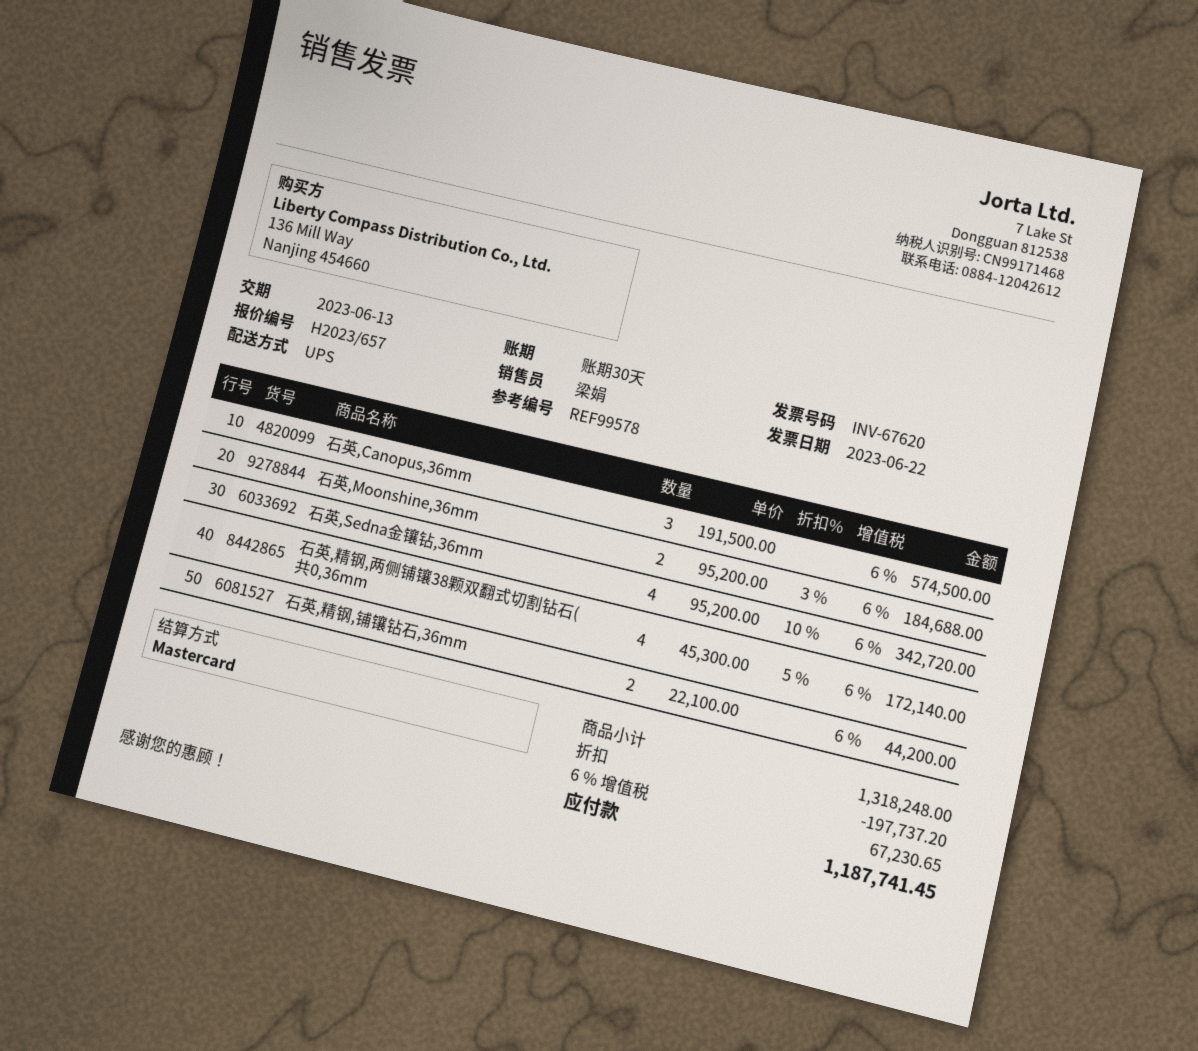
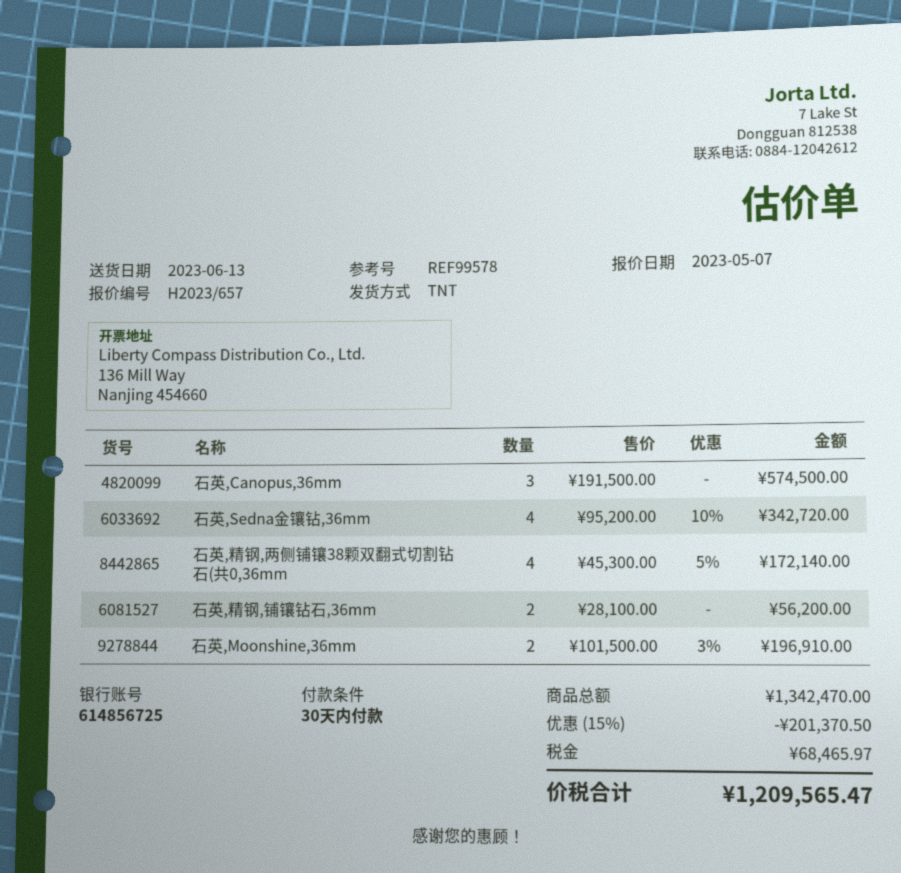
shipping method: UPS -> TNT
石英,Moonshine,36mm: 2 x 95200.00 - 3% = 184688.00 -> 2 x 101500.00 - 3% = 196910.00
石英,精钢,铺镶钻石,36mm: 2 x 22100.00 = 44200.00 -> 2 x 28100.00 = 56200.00
subtotal: 1318248.00 -> 1342470.00
discount: 197737.20 -> 201370.50
tax: 67230.65 -> 68465.97
total: 1187741.45 -> 1209565.47

